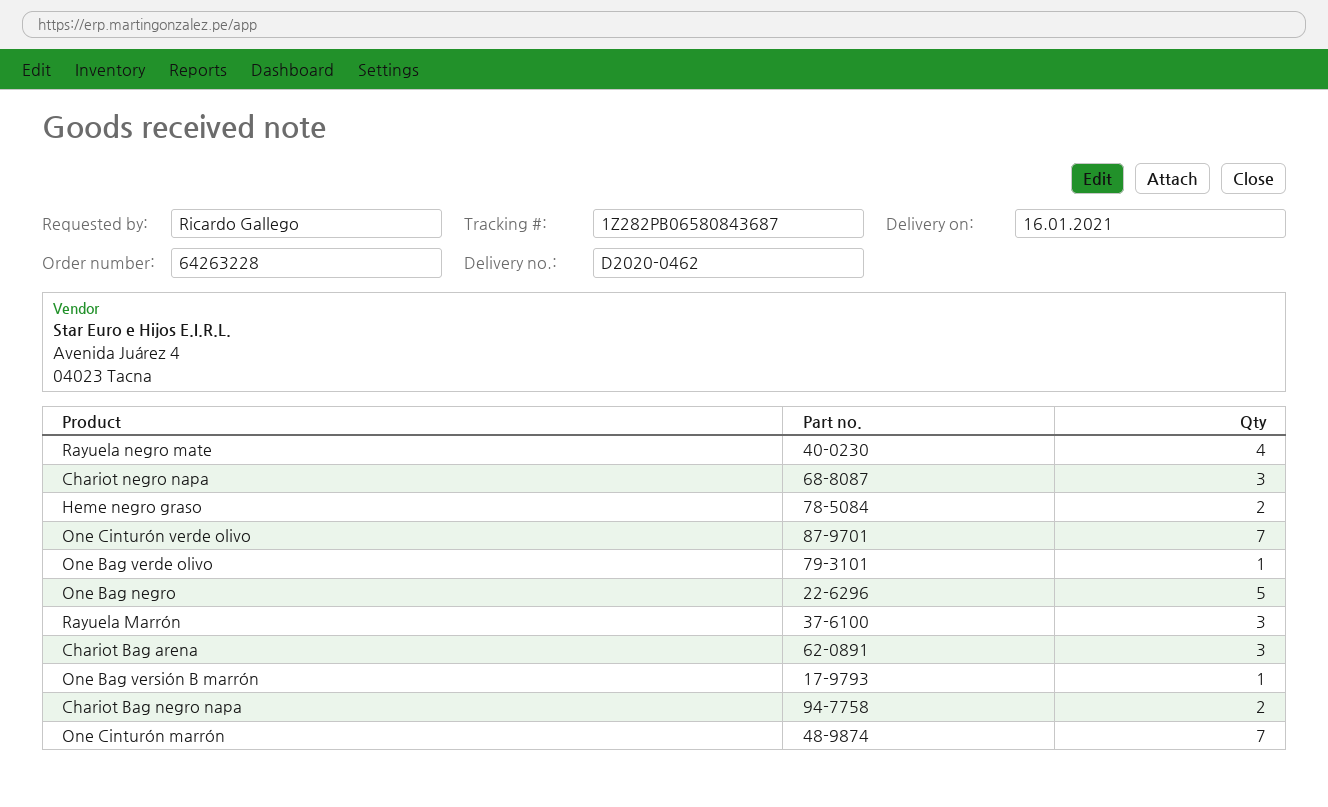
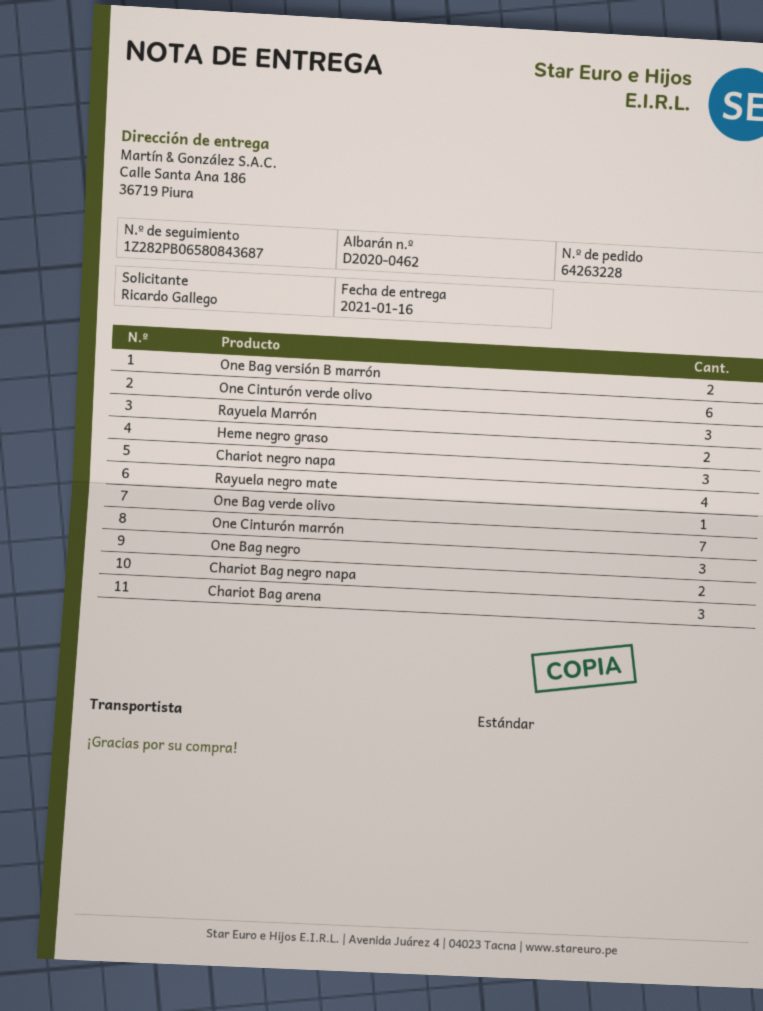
One Cinturón verde olivo: 7 -> 6
One Bag negro: 5 -> 3
One Bag versión B marrón: 1 -> 2

